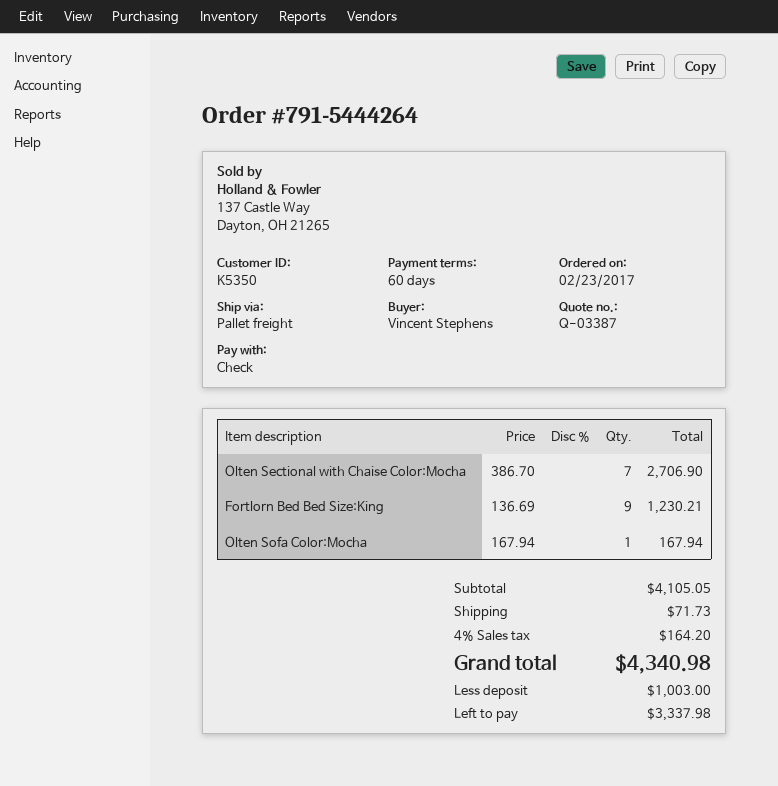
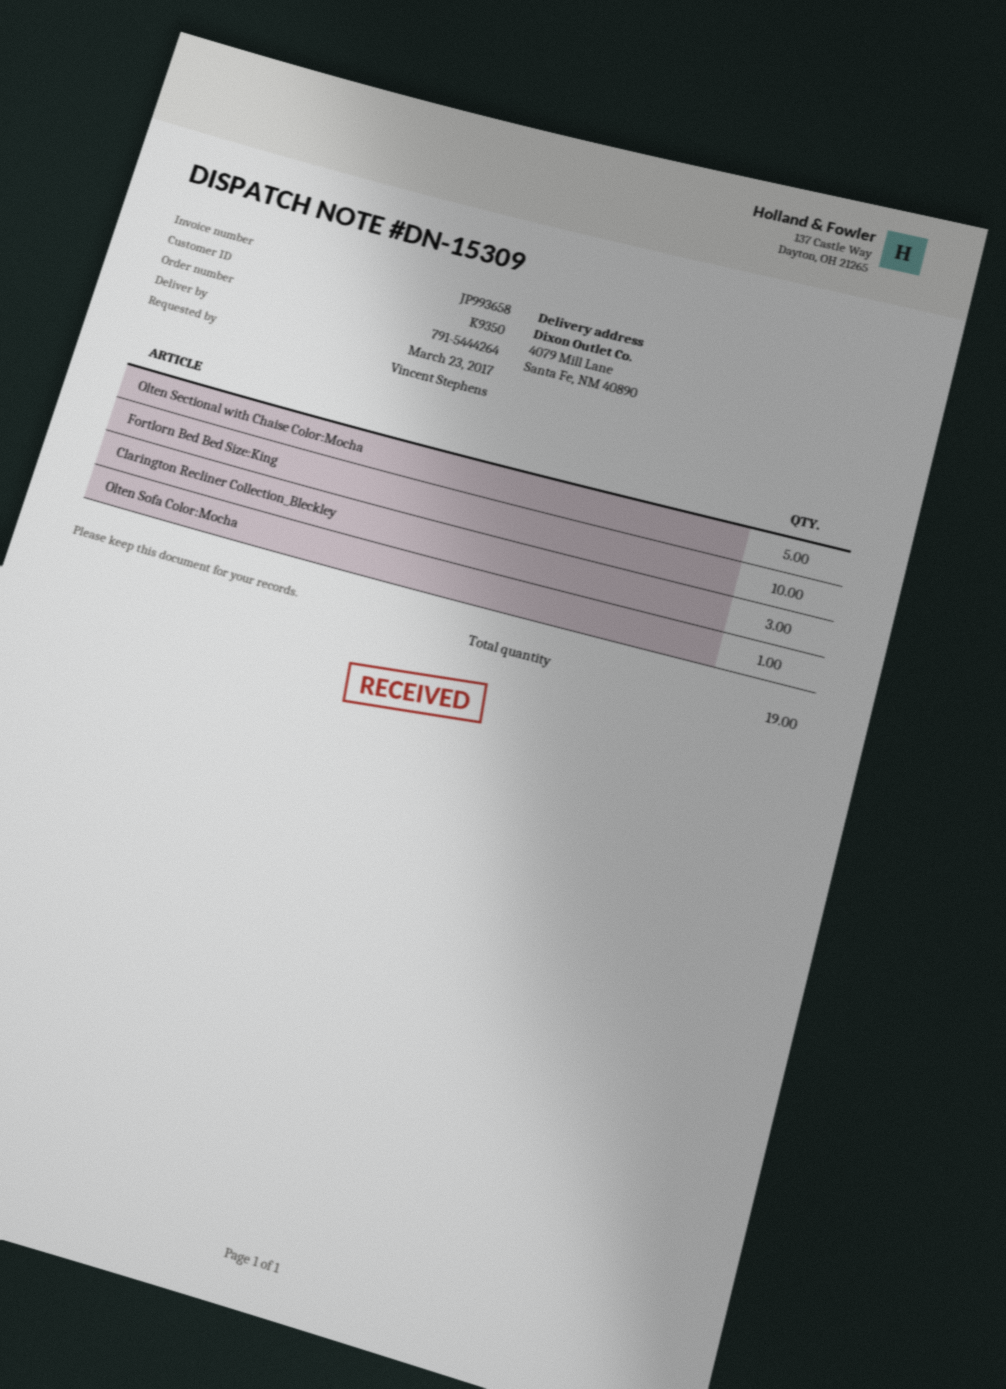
customer number: K5350 -> K9350
Olten Sectional with Chaise Color:Mocha: 7 -> 5
Fortlorn Bed Bed Size:King: 9 -> 10
Clarington Recliner Collection_Bleckley: none -> 3

